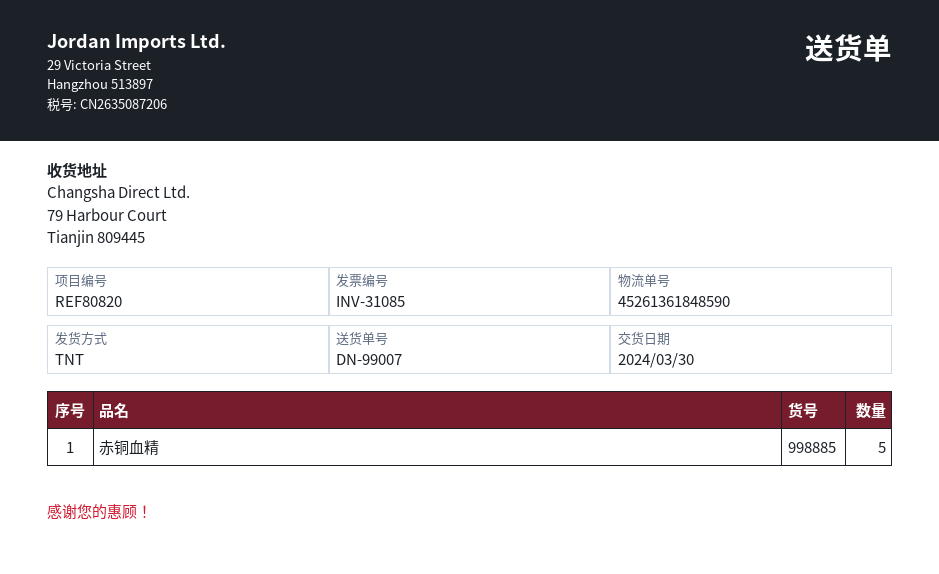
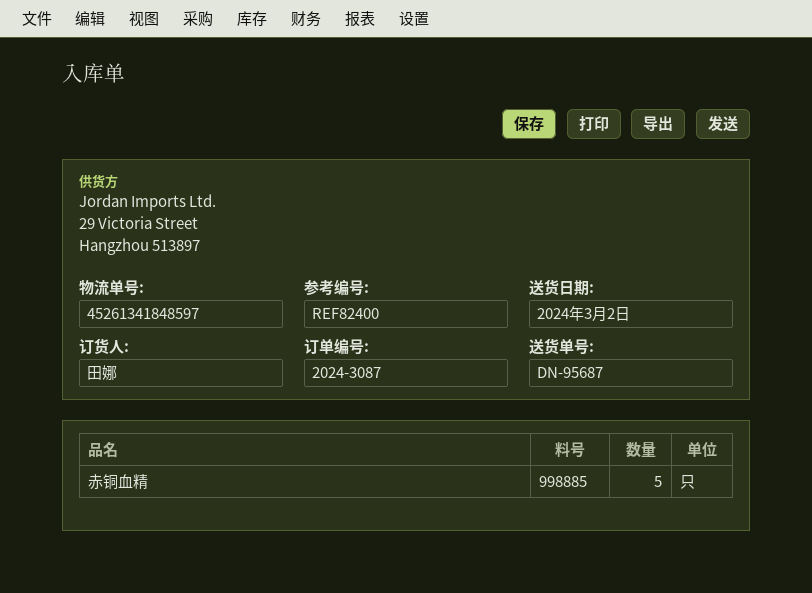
delivery note number: DN-99007 -> DN-95687
delivery date: 2024-03-30 -> 2024-03-02
reference: REF80820 -> REF82400
tracking number: 45261361848590 -> 45261341848597

